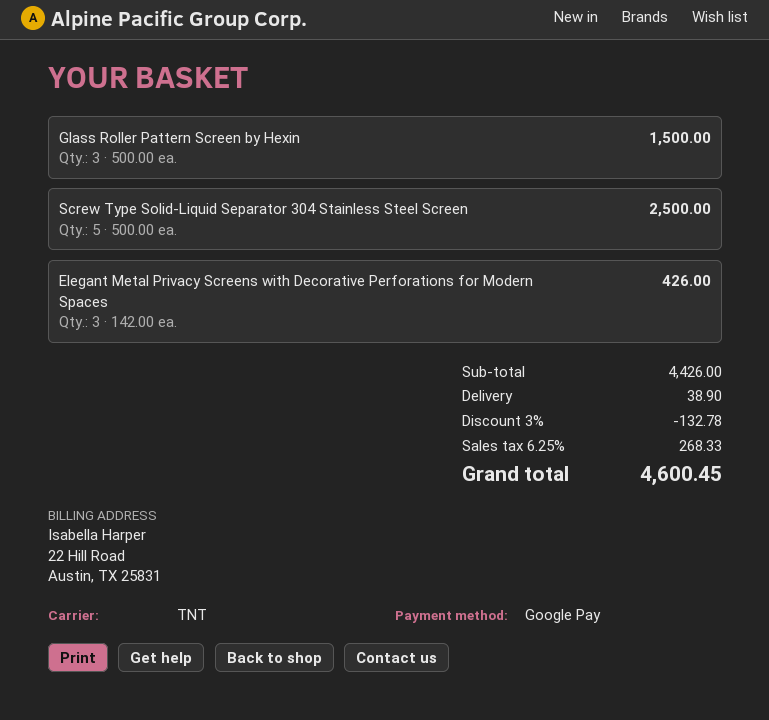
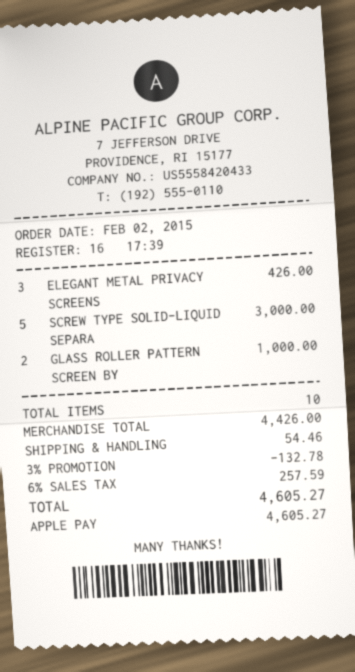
payment method: Google Pay -> Apple Pay
Glass Roller Pattern Screen by Hexin: 3 for 1500.00 -> 2 for 1000.00
Screw Type Solid-Liquid Separator 304 Stainless Steel Screen: 5 for 2500.00 -> 5 for 3000.00
shipping: 38.90 -> 54.46
tax: 6.25% = 268.33 -> 6% = 257.59
total: 4600.45 -> 4605.27

